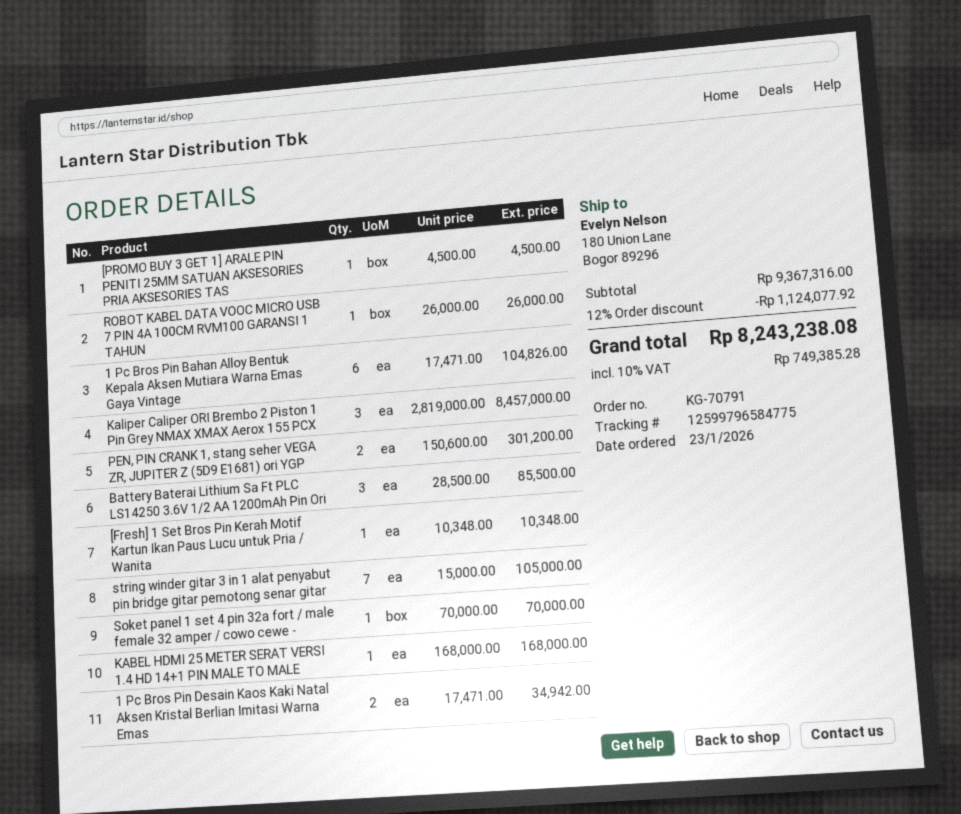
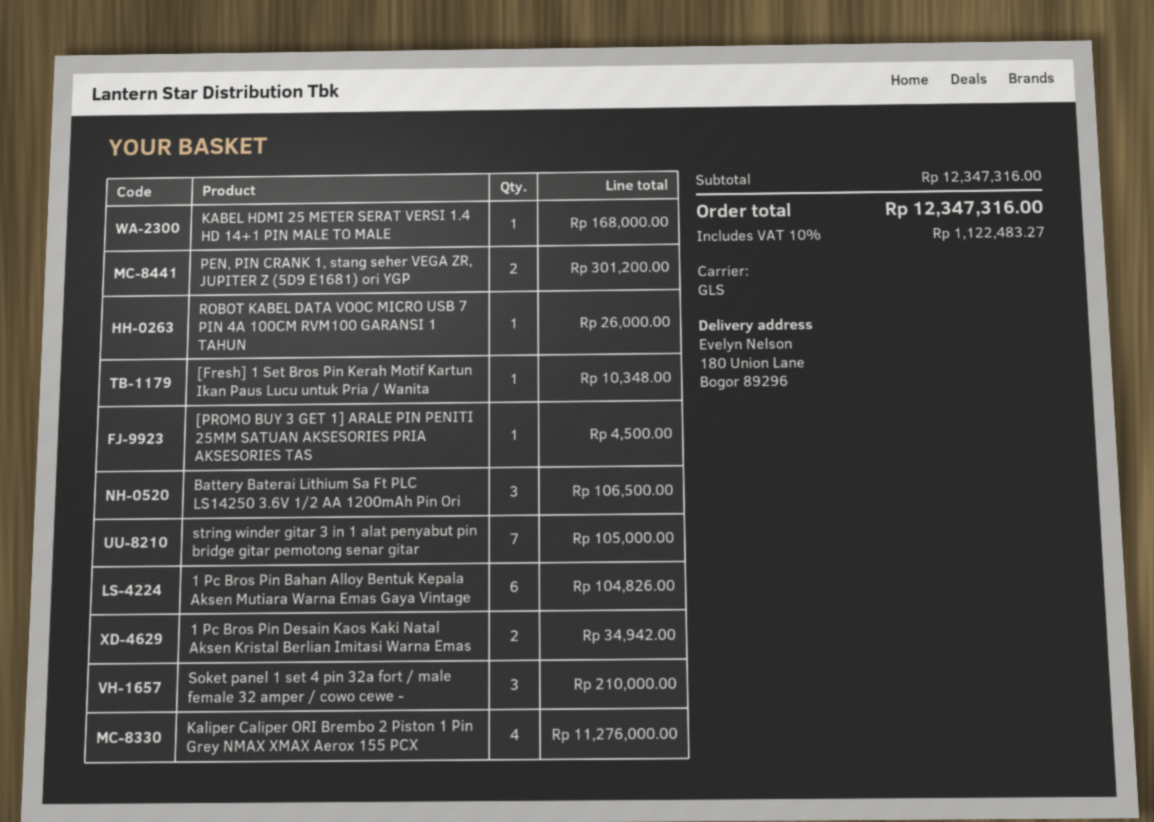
Kaliper Caliper ORI Brembo 2 Piston 1 Pin Grey NMAX XMAX Aerox 155 PCX: 3 for 8457000.00 -> 4 for 11276000.00
Battery Baterai Lithium Sa Ft PLC LS14250 3.6V 1/2 AA 1200mAh Pin Ori: 3 for 85500.00 -> 3 for 106500.00
Soket panel 1 set 4 pin 32a fort / male female 32 amper / cowo cewe -: 1 for 70000.00 -> 3 for 210000.00
subtotal: 9367316.00 -> 12347316.00
discount: 12% = 1124077.92 -> none
tax: 10% = 749385.28 -> 10% = 1122483.27
total: 8243238.08 -> 12347316.00

